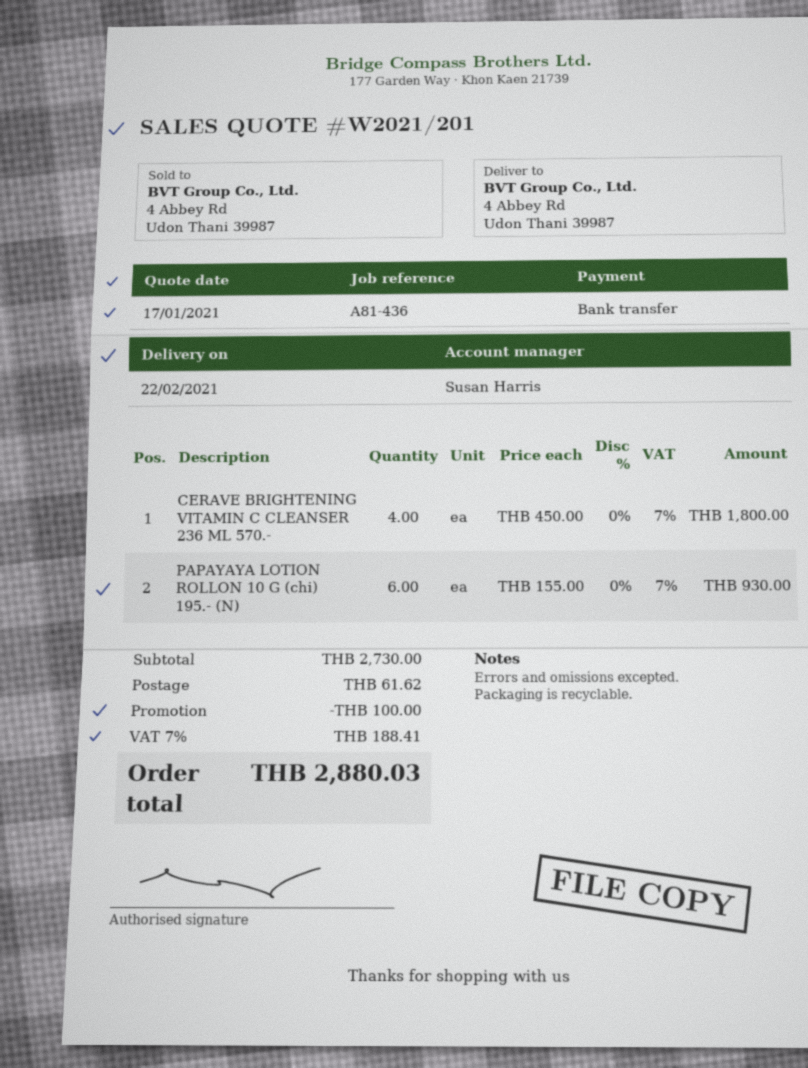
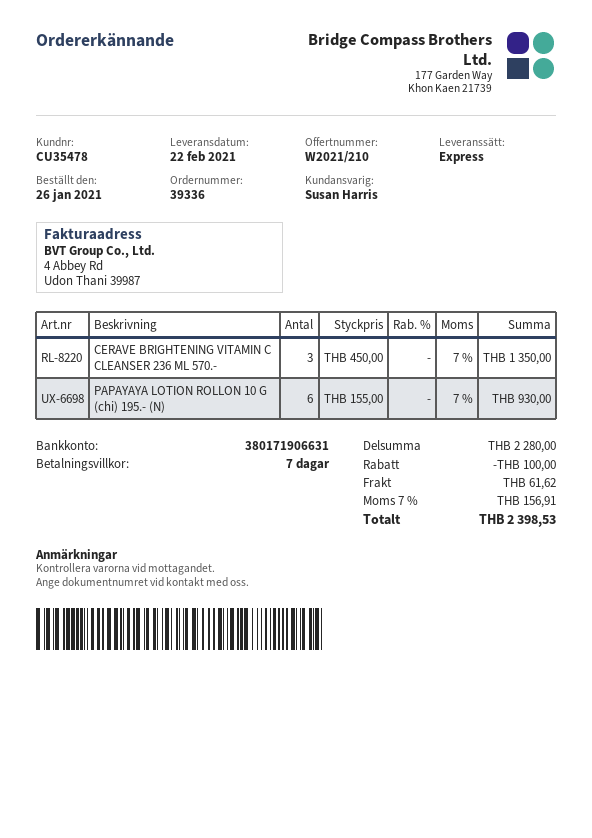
quote number: W2021/201 -> W2021/210
CERAVE BRIGHTENING VITAMIN C CLEANSER 236 ML 570.-: 4 x 450.00 = 1800.00 -> 3 x 450.00 = 1350.00
subtotal: 2730.00 -> 2280.00
tax: 7% = 188.41 -> 7% = 156.91
total: 2880.03 -> 2398.53

